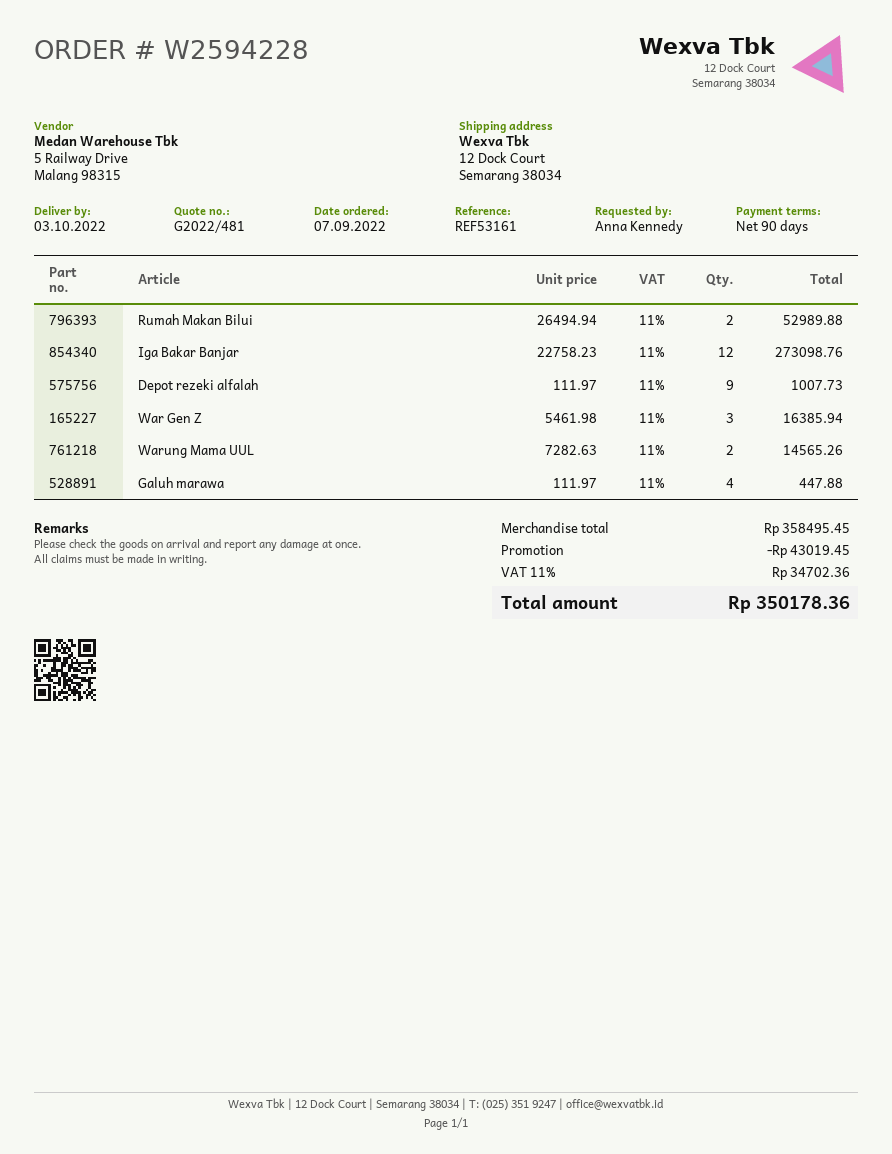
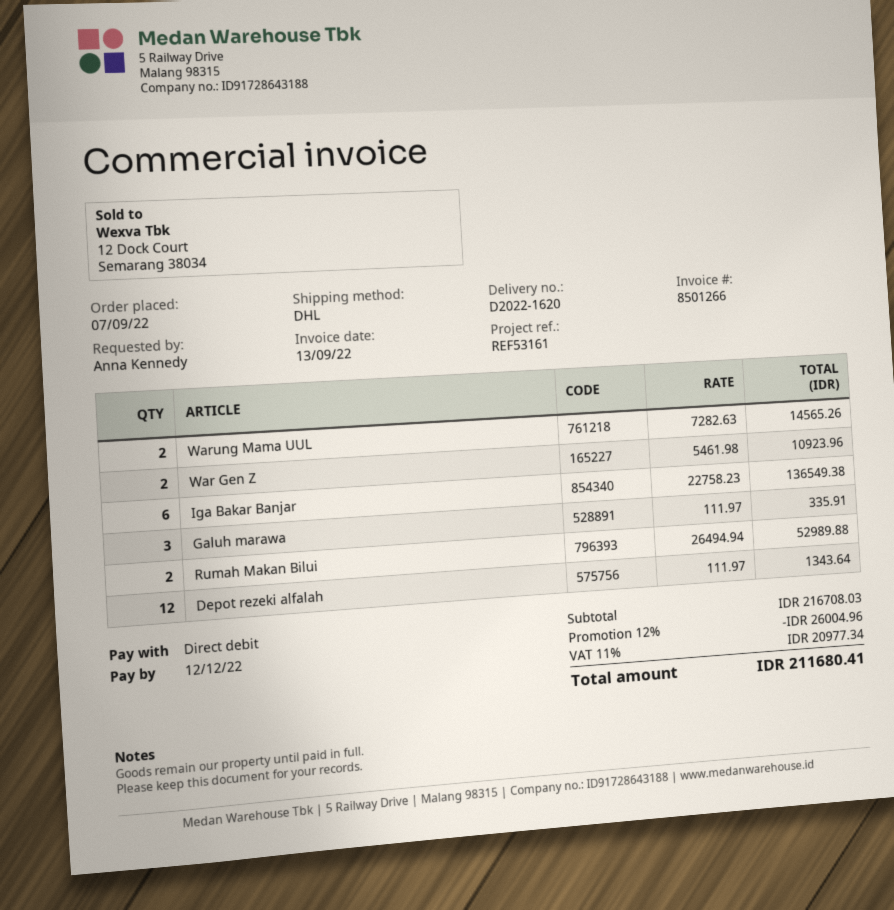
Iga Bakar Banjar: 12 x 22758.23 = 273098.76 -> 6 x 22758.23 = 136549.38
Depot rezeki alfalah: 9 x 111.97 = 1007.73 -> 12 x 111.97 = 1343.64
War Gen Z: 3 x 5461.98 = 16385.94 -> 2 x 5461.98 = 10923.96
Galuh marawa: 4 x 111.97 = 447.88 -> 3 x 111.97 = 335.91
subtotal: 358495.45 -> 216708.03
discount: 43019.45 -> 26004.96
tax: 11% = 34702.36 -> 11% = 20977.34
total: 350178.36 -> 211680.41

